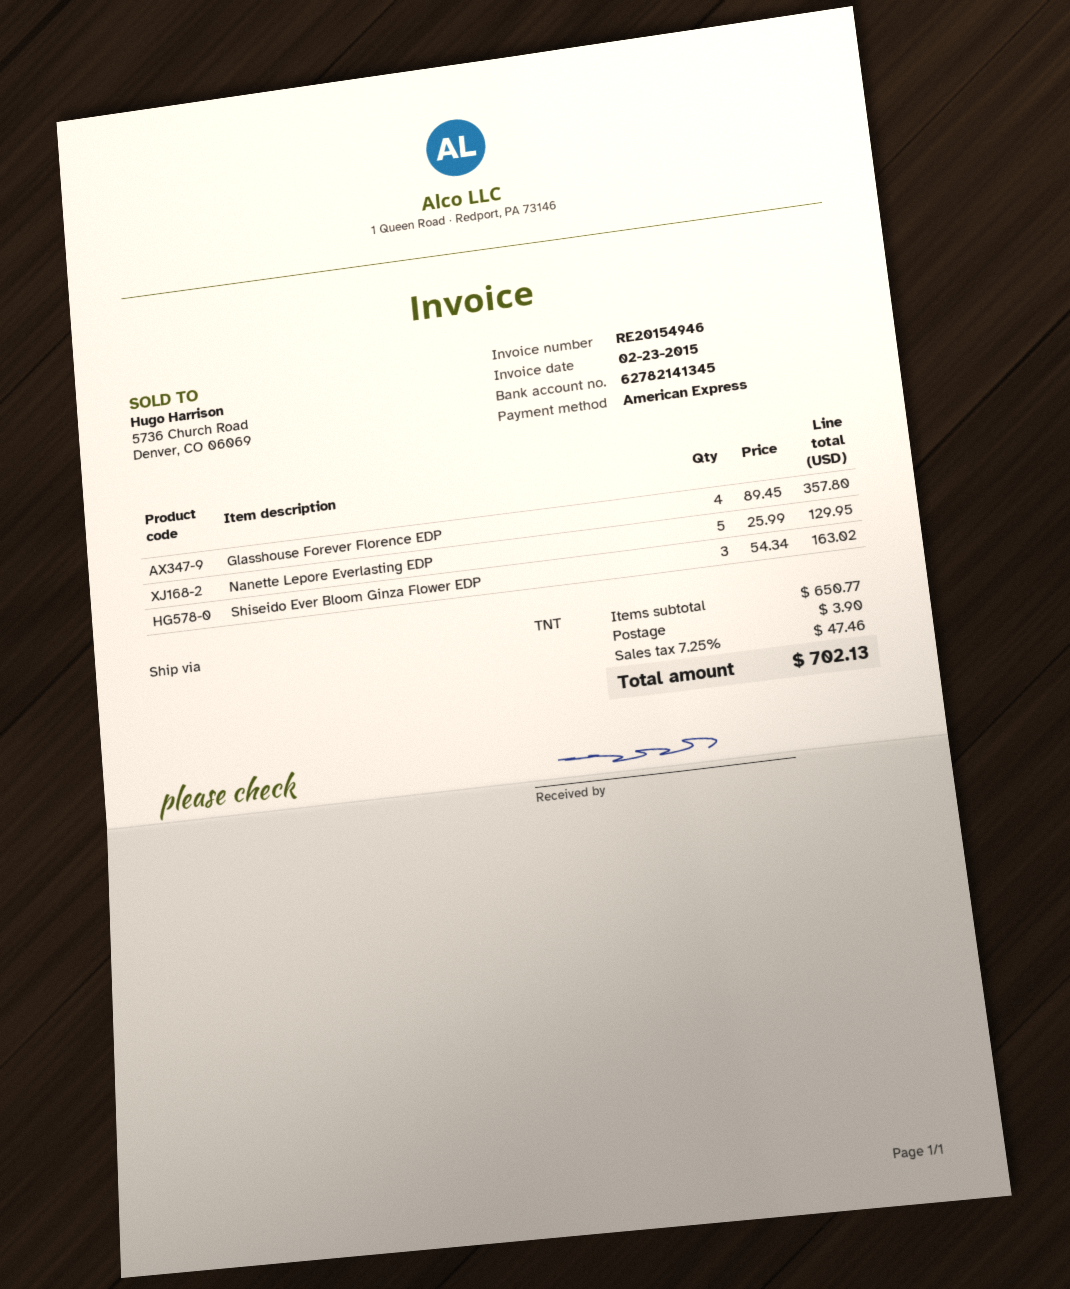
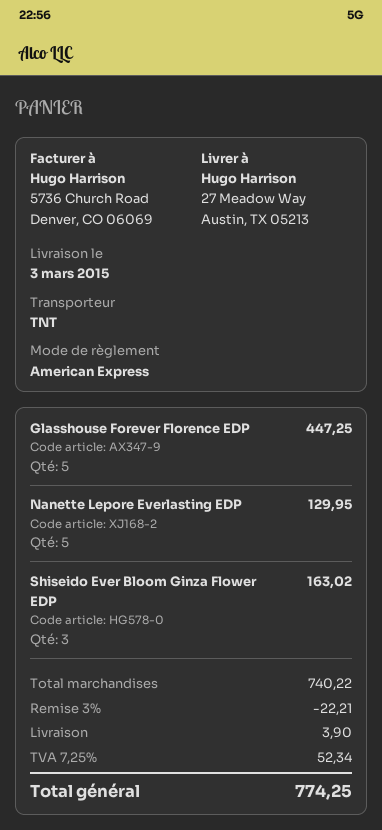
Glasshouse Forever Florence EDP: 4 for 357.80 -> 5 for 447.25
subtotal: 650.77 -> 740.22
discount: none -> 3% = 22.21
tax: 7.25% = 47.46 -> 7.25% = 52.34
total: 702.13 -> 774.25

